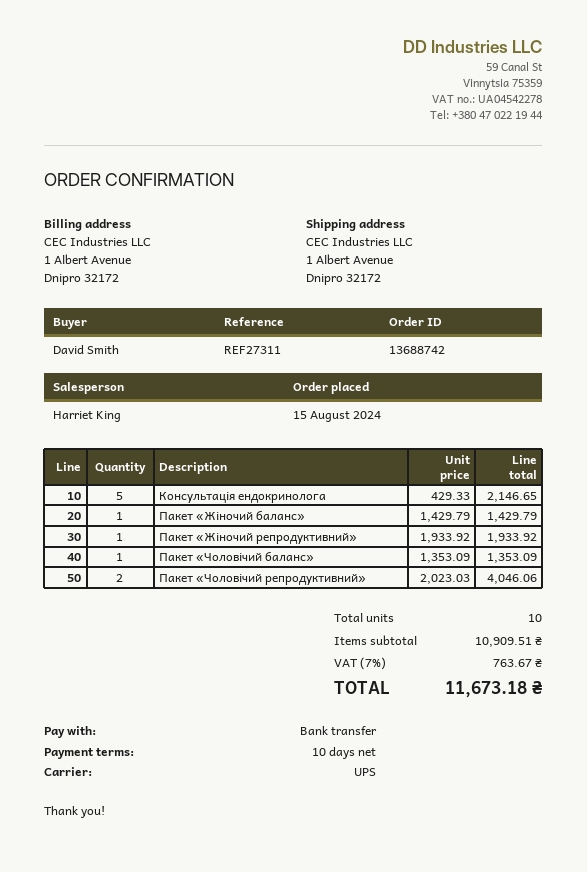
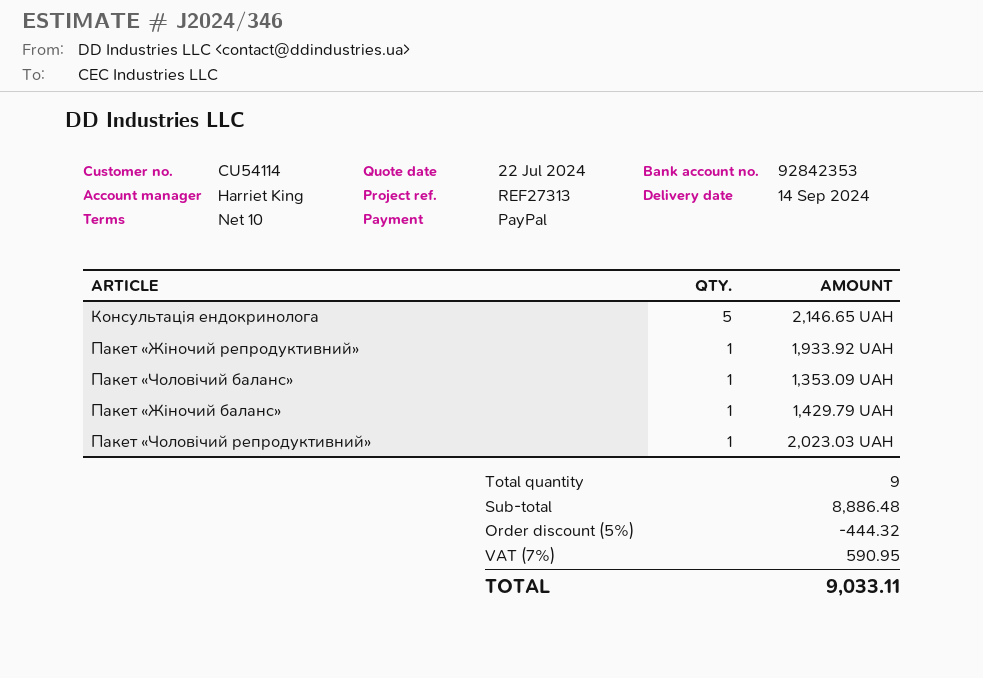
reference: REF27311 -> REF27313
payment method: bank transfer -> PayPal
Пакет «Чоловічий репродуктивний»: 2 for 4046.06 -> 1 for 2023.03
total quantity: 10 -> 9
subtotal: 10909.51 -> 8886.48
discount: none -> 5% = 444.32
tax: 7% = 763.67 -> 7% = 590.95
total: 11673.18 -> 9033.11

